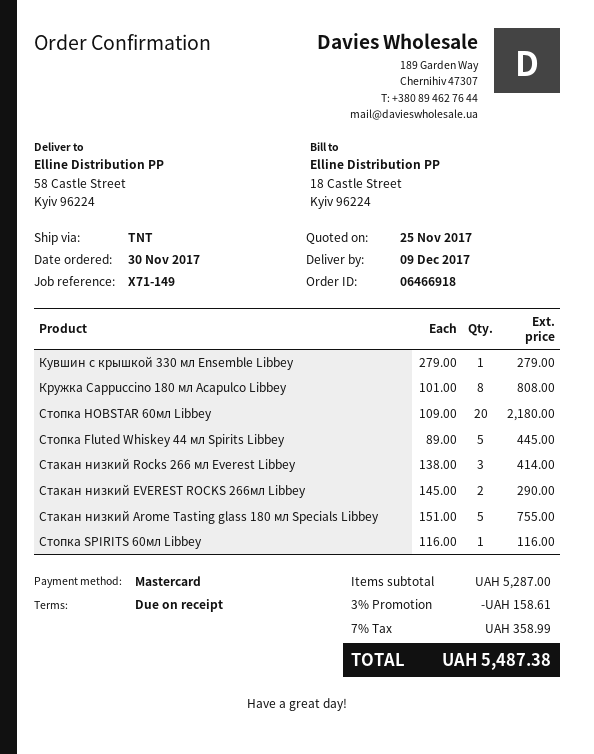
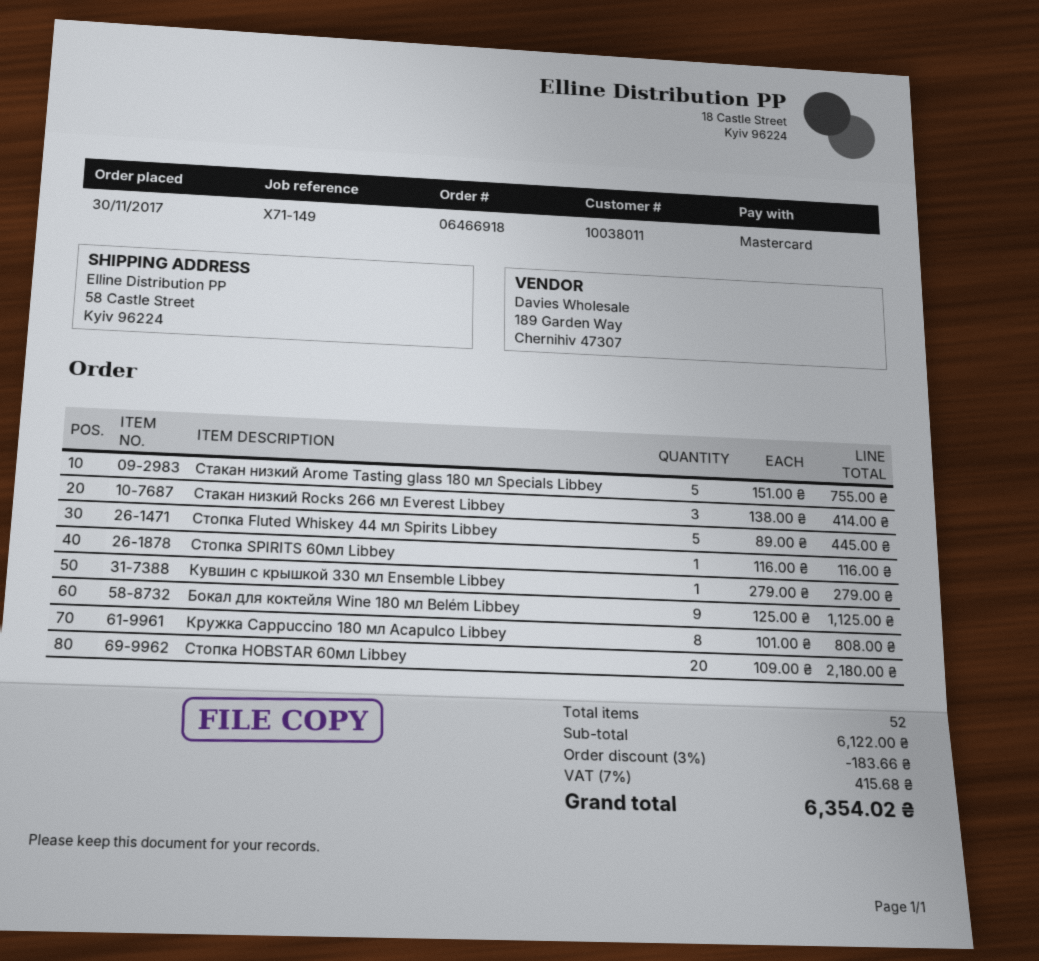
Стакан низкий EVEREST ROCKS 266мл Libbey: 2 x 145.00 = 290.00 -> none
Бокал для коктейля Wine 180 мл Belém Libbey: none -> 9 x 125.00 = 1125.00
subtotal: 5287.00 -> 6122.00
discount: 3% = 158.61 -> 3% = 183.66
tax: 7% = 358.99 -> 7% = 415.68
total: 5487.38 -> 6354.02

